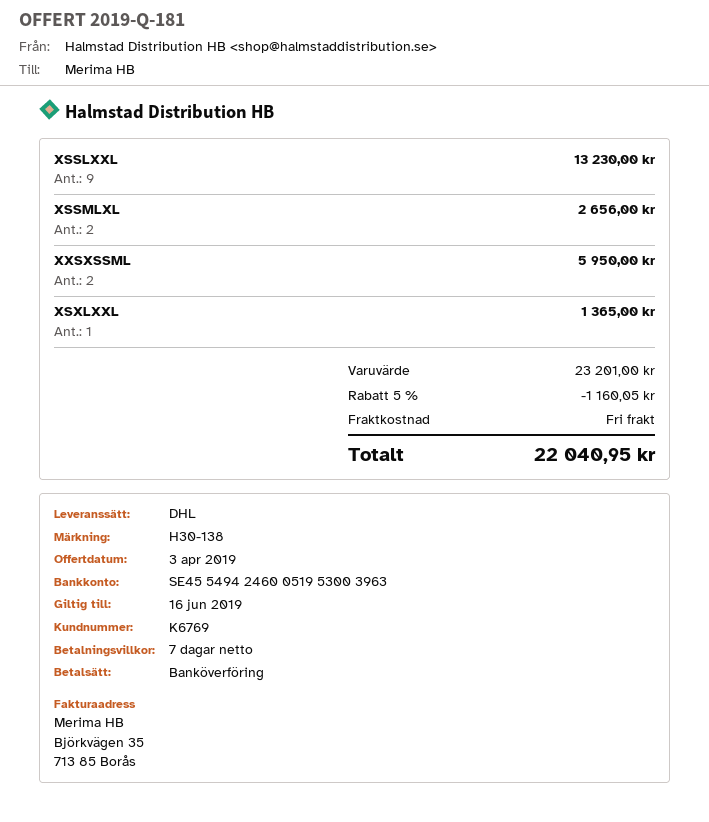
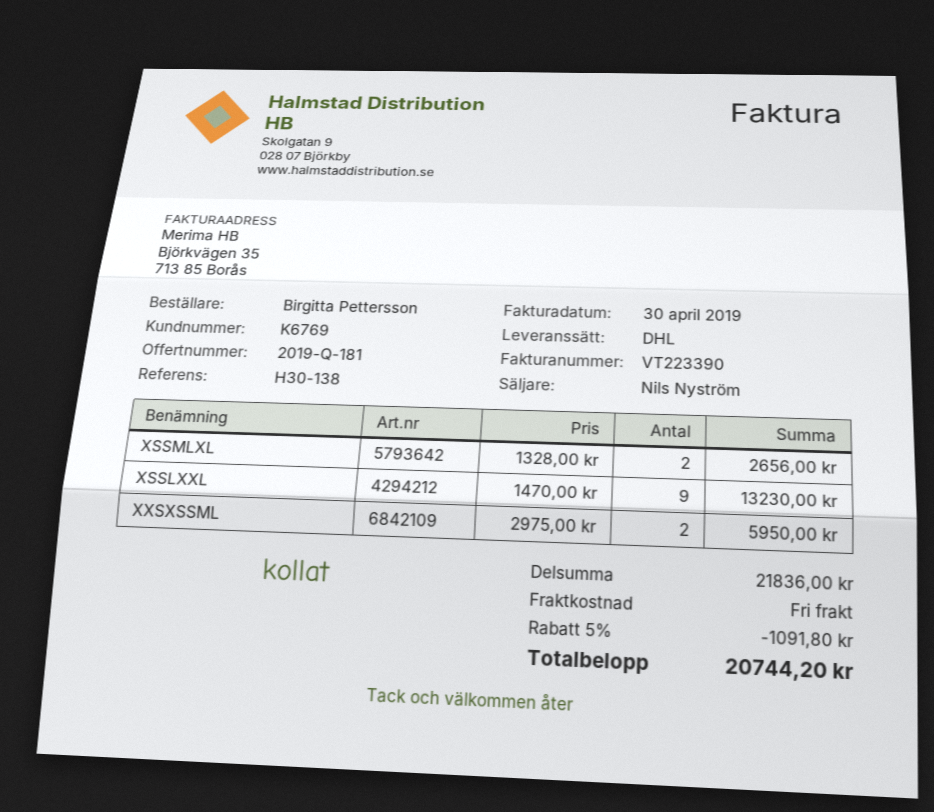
XSXLXXL: 1 for 1365.00 -> none
subtotal: 23201.00 -> 21836.00
discount: 5% = 1160.05 -> 5% = 1091.80
total: 22040.95 -> 20744.20

